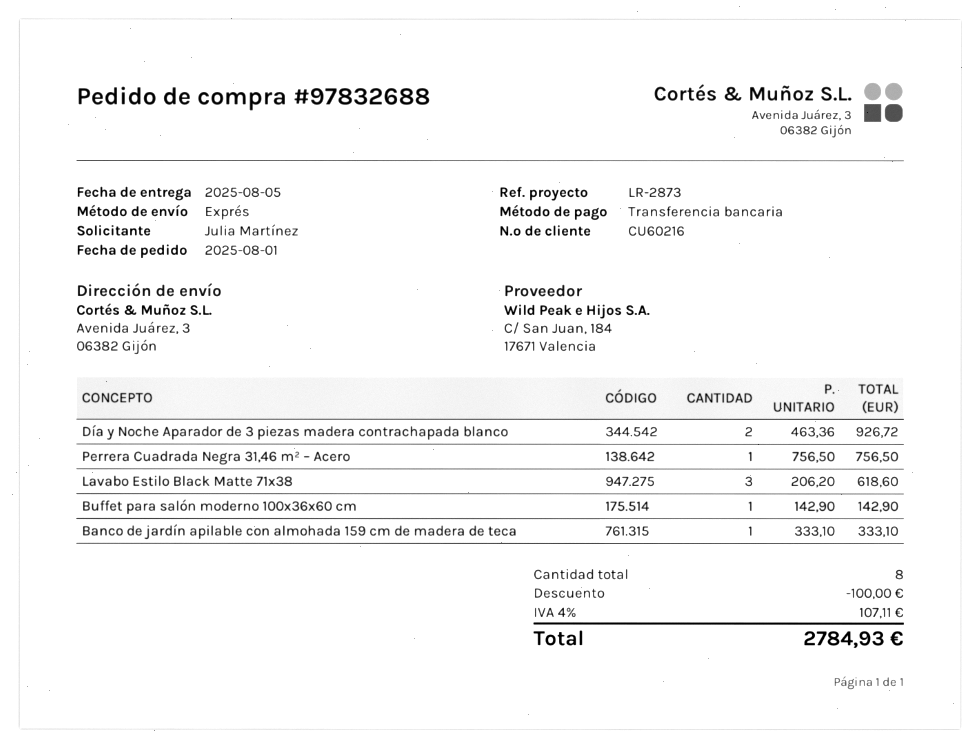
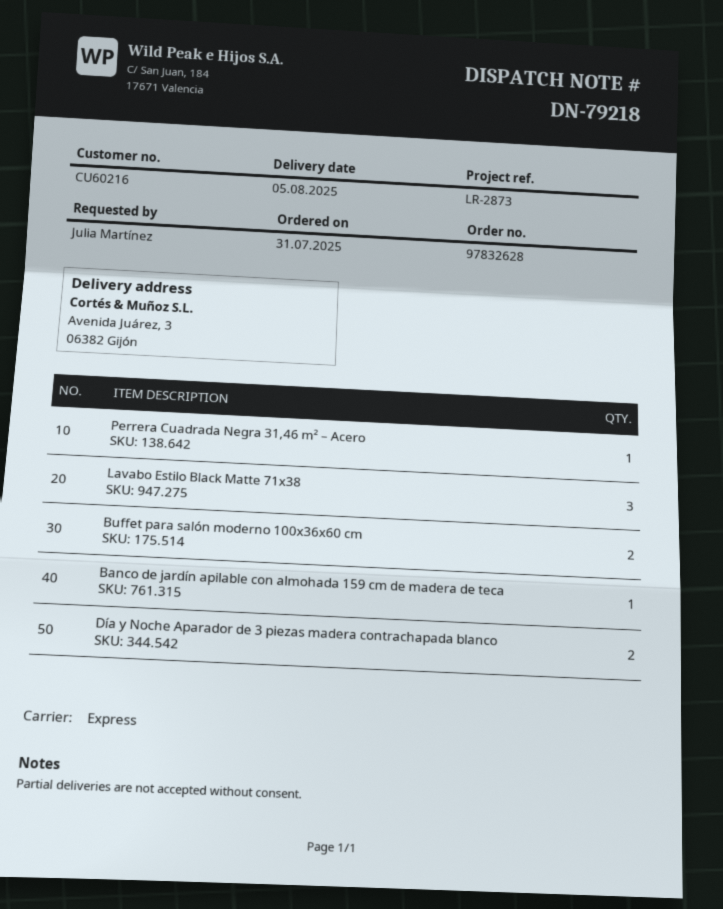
order number: 97832688 -> 97832628
order date: 2025-08-01 -> 2025-07-31
Buffet para salón moderno 100x36x60 cm: 1 -> 2

